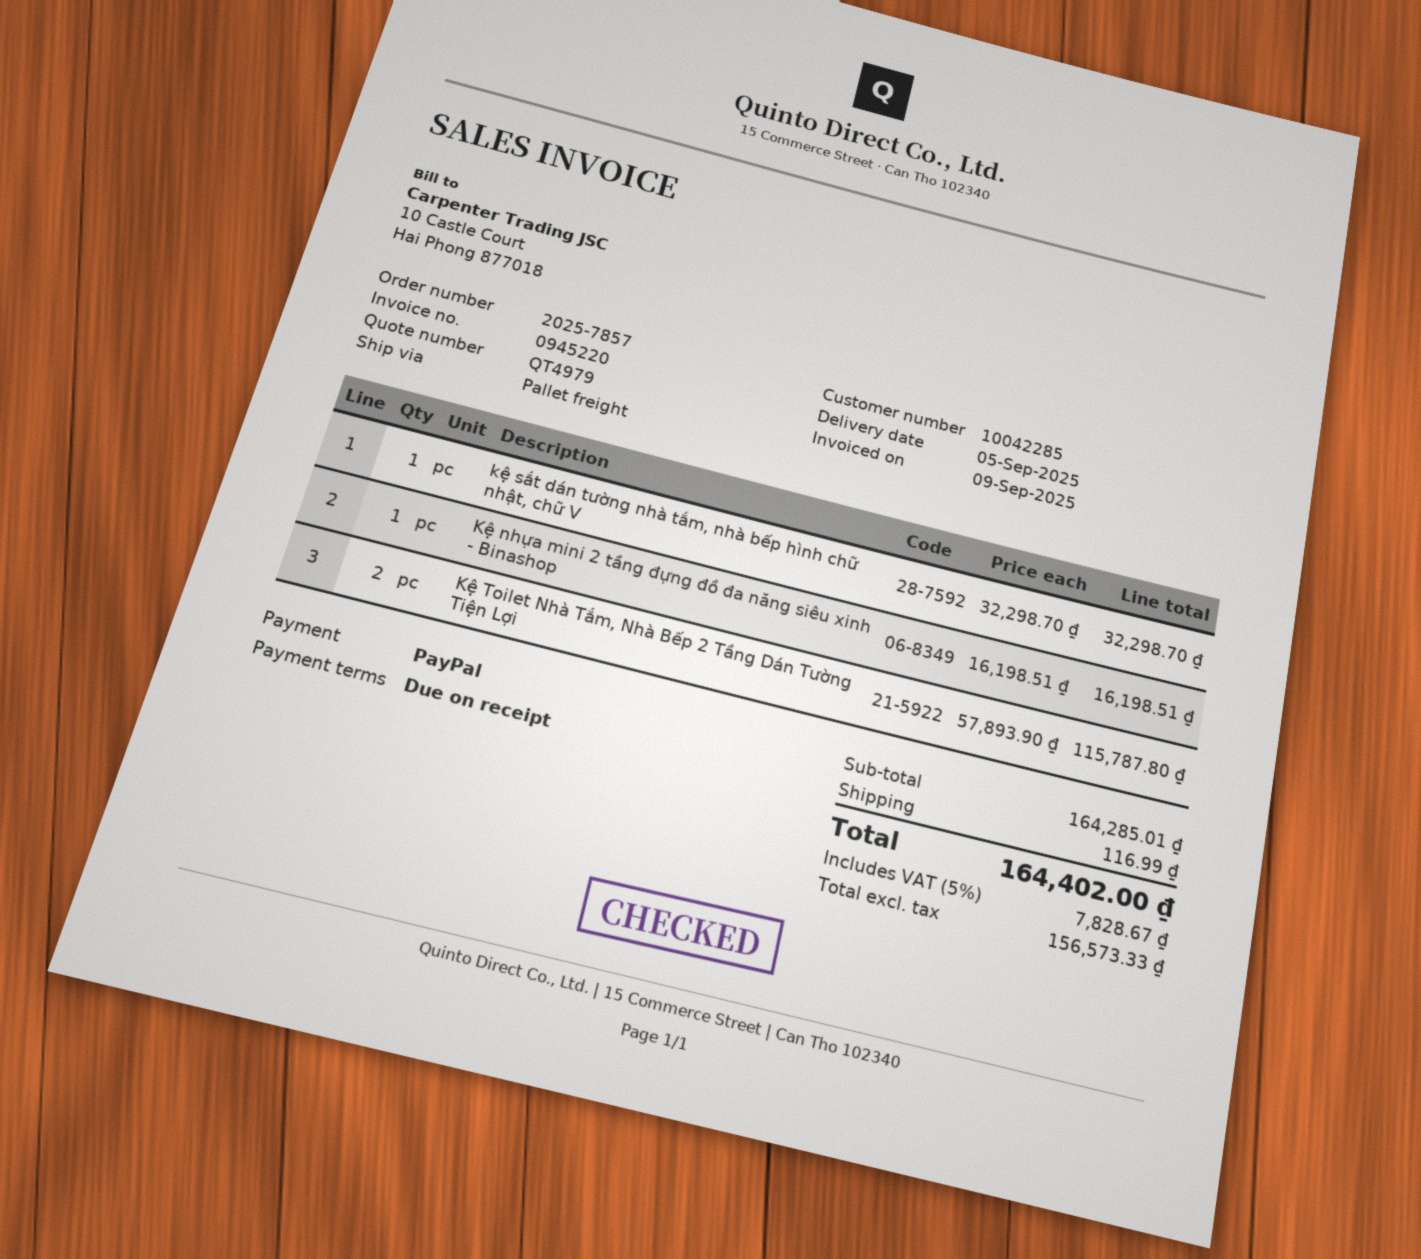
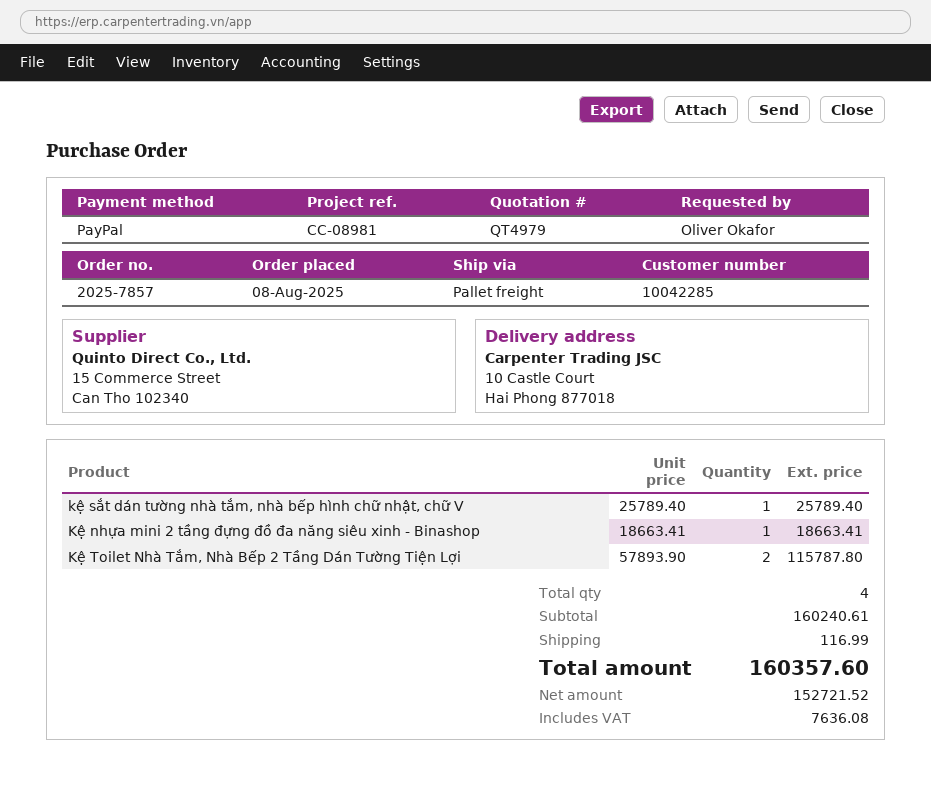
kệ sắt dán tường nhà tắm, nhà bếp hình chữ nhật, chữ V: 1 x 32298.70 = 32298.70 -> 1 x 25789.40 = 25789.40
Kệ nhựa mini 2 tầng đựng đồ đa năng siêu xinh - Binashop: 1 x 16198.51 = 16198.51 -> 1 x 18663.41 = 18663.41
subtotal: 164285.01 -> 160240.61
net: 156573.33 -> 152721.52
tax: 7828.67 -> 7636.08
total: 164402.00 -> 160357.60

